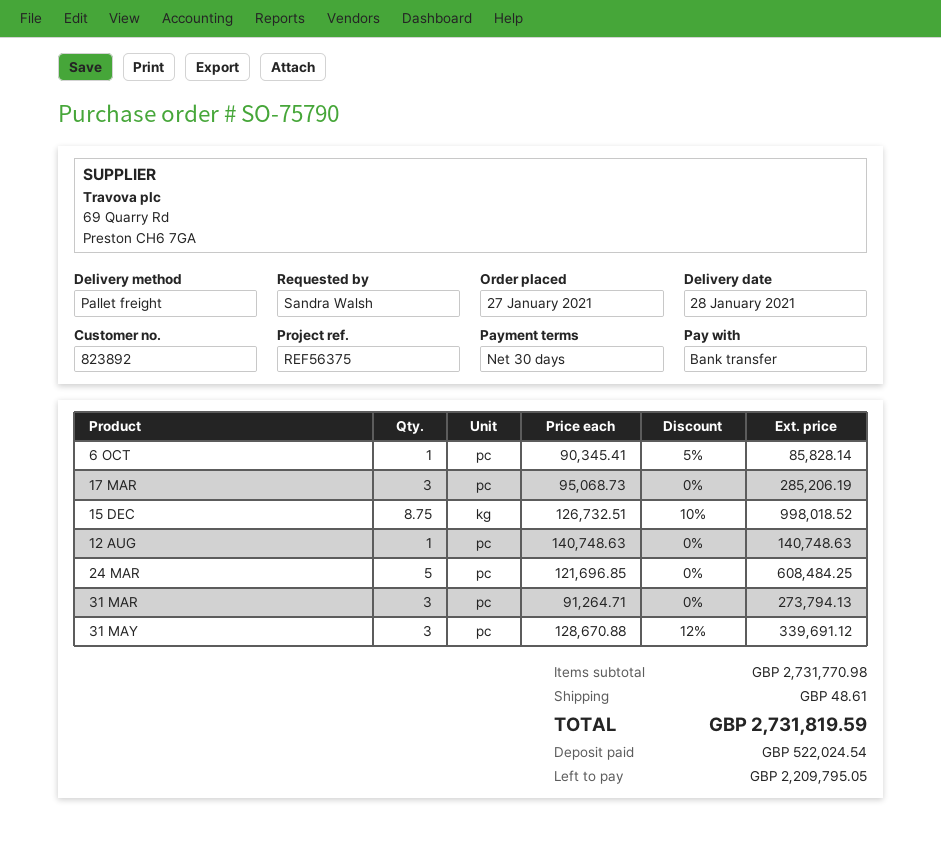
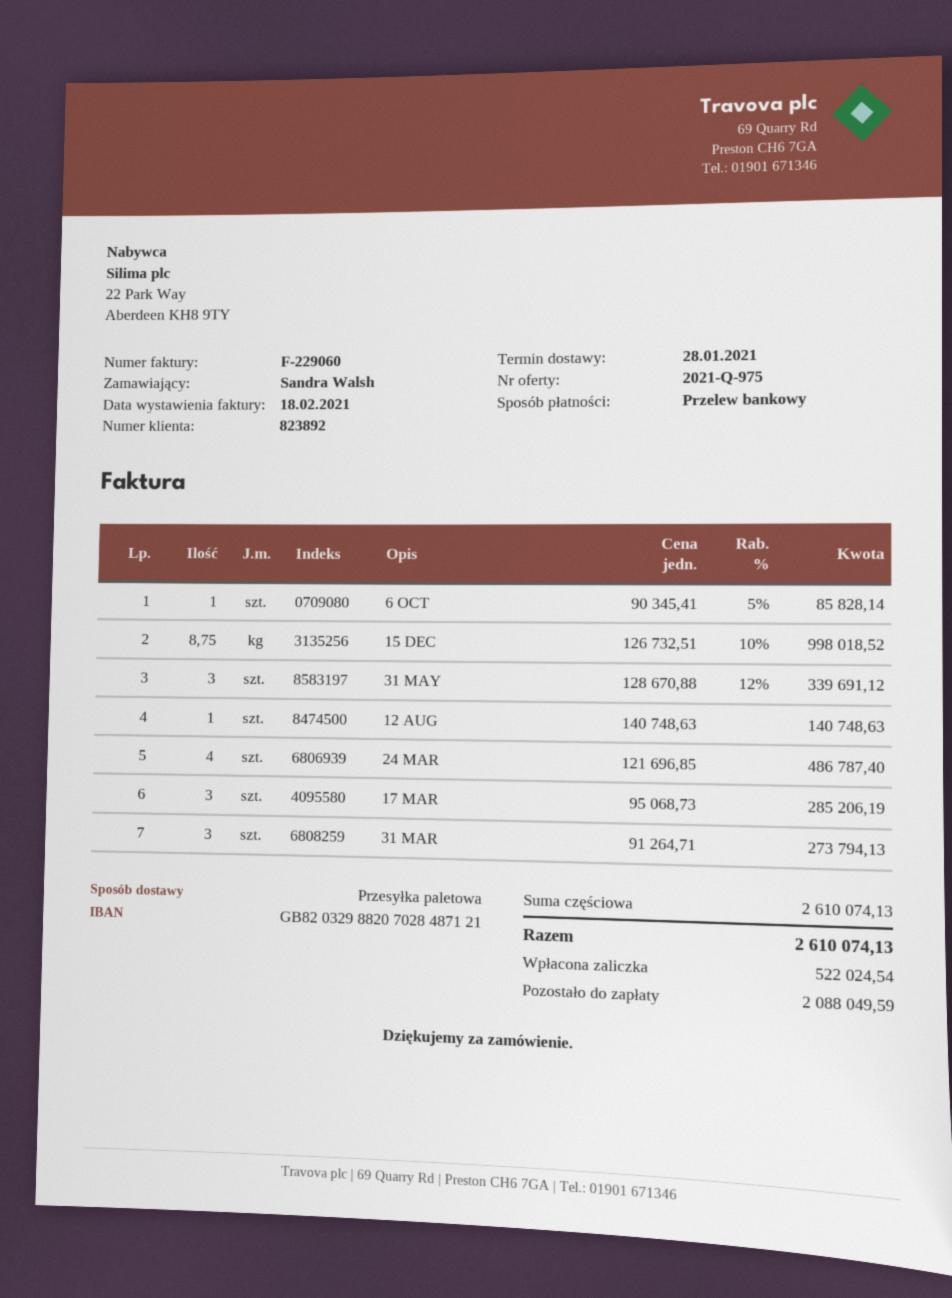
24 MAR: 5 x 121696.85 = 608484.25 -> 4 x 121696.85 = 486787.40
subtotal: 2731770.98 -> 2610074.13
shipping: 48.61 -> none
total: 2731819.59 -> 2610074.13
balance: 2209795.05 -> 2088049.59

